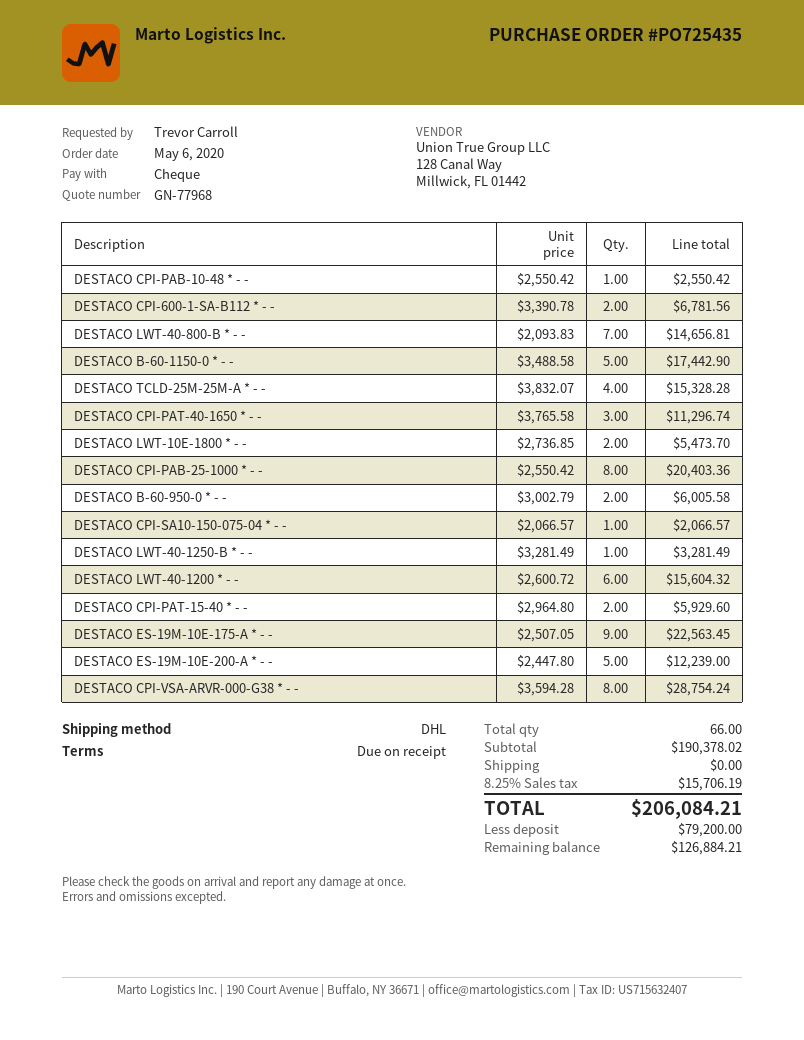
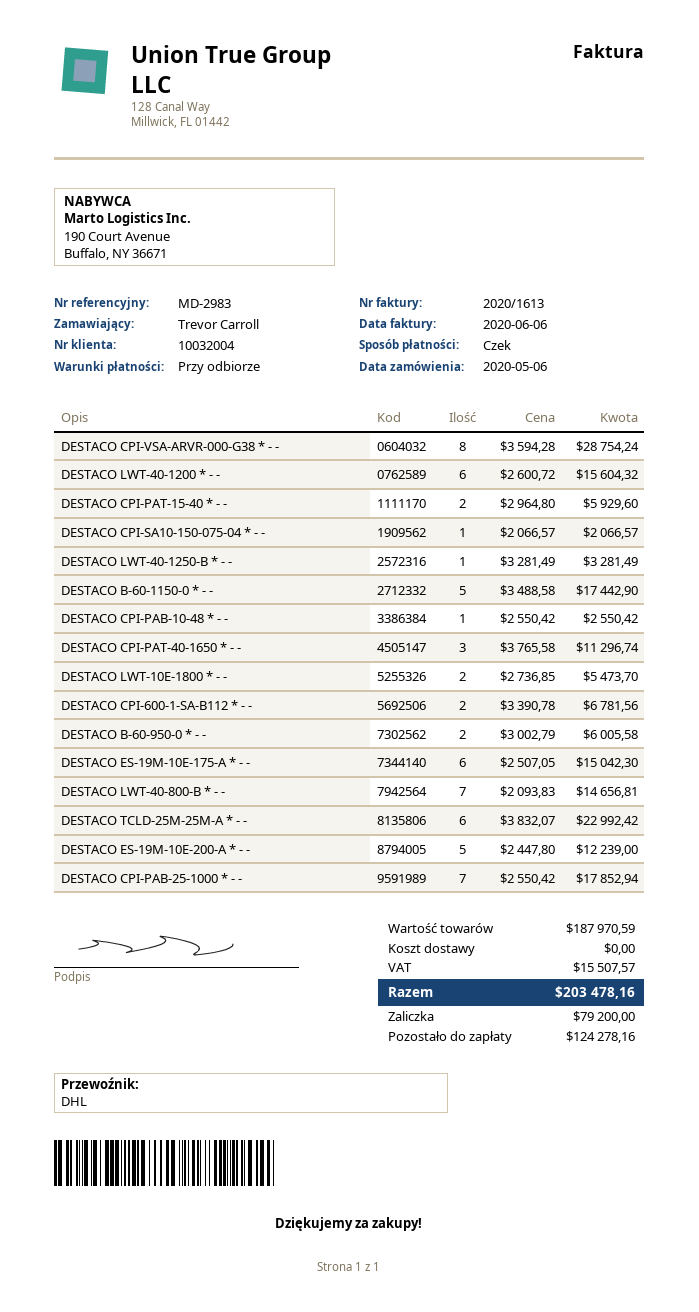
DESTACO TCLD-25M-25M-A * - -: 4 x 3832.07 = 15328.28 -> 6 x 3832.07 = 22992.42
DESTACO CPI-PAB-25-1000 * - -: 8 x 2550.42 = 20403.36 -> 7 x 2550.42 = 17852.94
DESTACO ES-19M-10E-175-A * - -: 9 x 2507.05 = 22563.45 -> 6 x 2507.05 = 15042.30
subtotal: 190378.02 -> 187970.59
tax: 15706.19 -> 15507.57
total: 206084.21 -> 203478.16
balance: 126884.21 -> 124278.16

